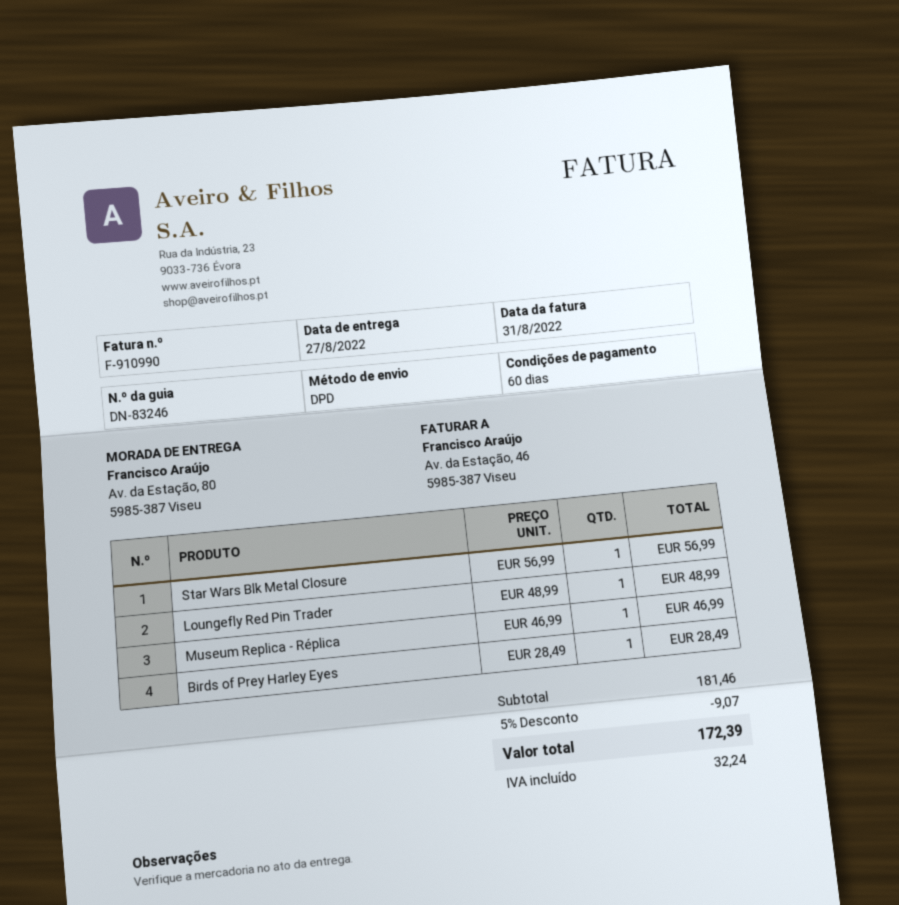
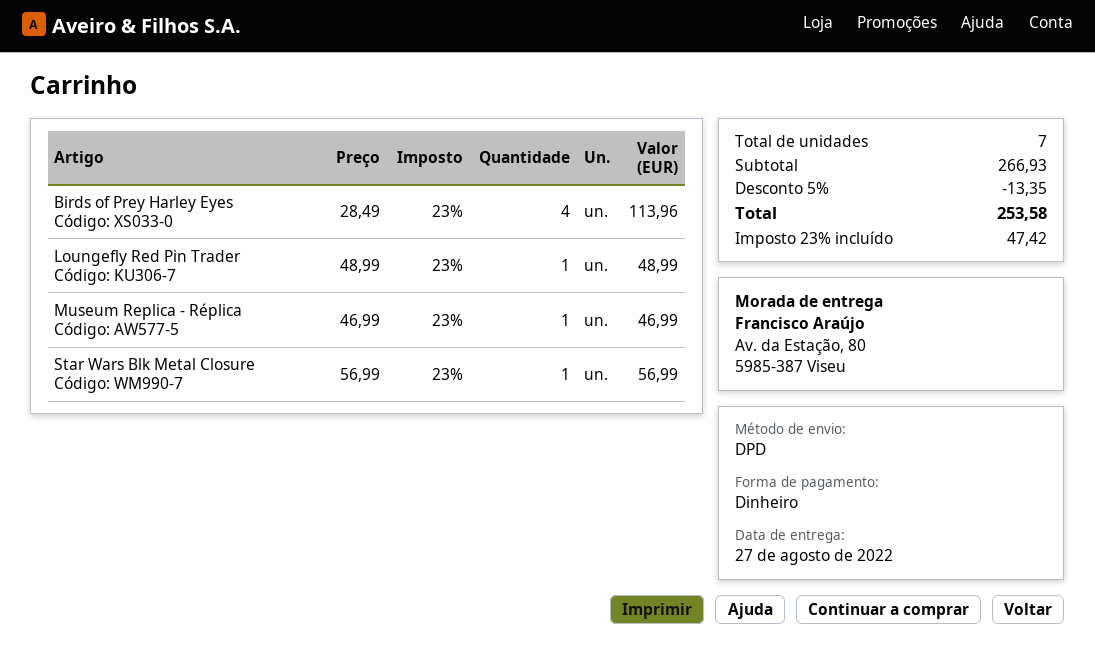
Birds of Prey Harley Eyes: 1 x 28.49 = 28.49 -> 4 x 28.49 = 113.96
subtotal: 181.46 -> 266.93
discount: 5% = 9.07 -> 5% = 13.35
tax: 32.24 -> 47.42
total: 172.39 -> 253.58

